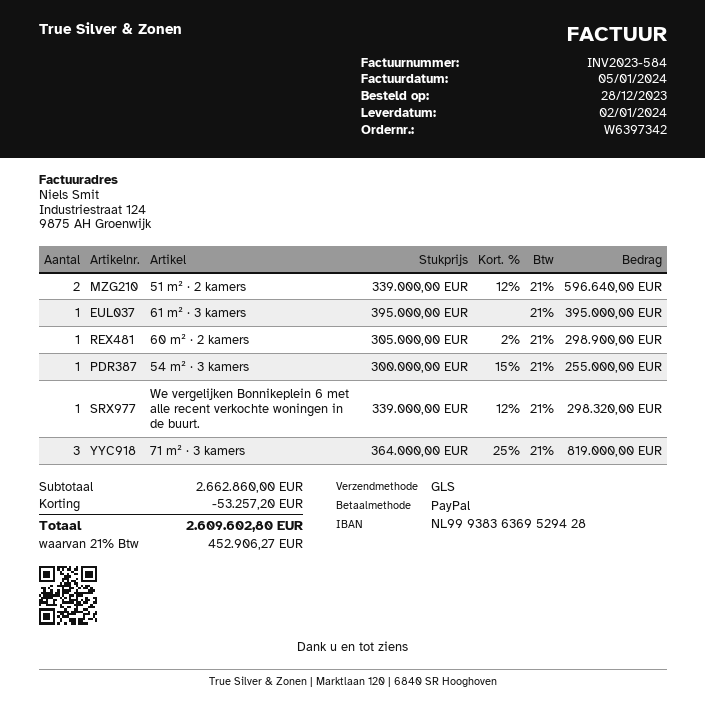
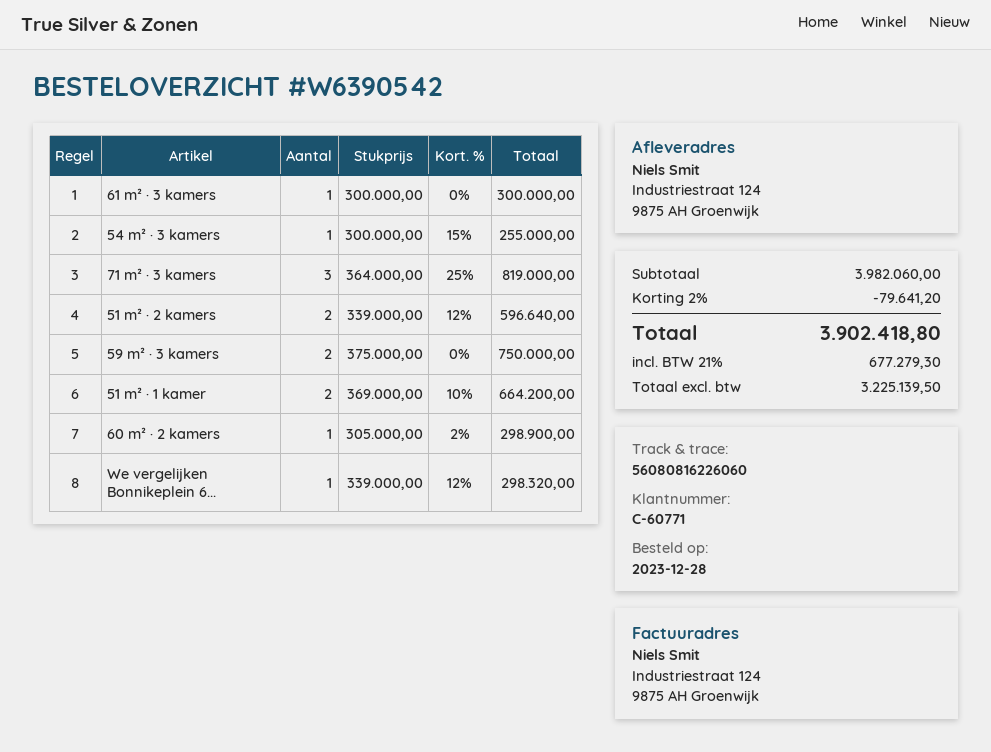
order number: W6397342 -> W6390542
61 m² · 3 kamers: 1 x 395000.00 = 395000.00 -> 1 x 300000.00 = 300000.00
59 m² · 3 kamers: none -> 2 x 375000.00 = 750000.00
51 m² · 1 kamer: none -> 2 x 369000.00 - 10% = 664200.00
subtotal: 2662860.00 -> 3982060.00
discount: 53257.20 -> 79641.20
tax: 21% = 452906.27 -> 21% = 677279.30
total: 2609602.80 -> 3902418.80

